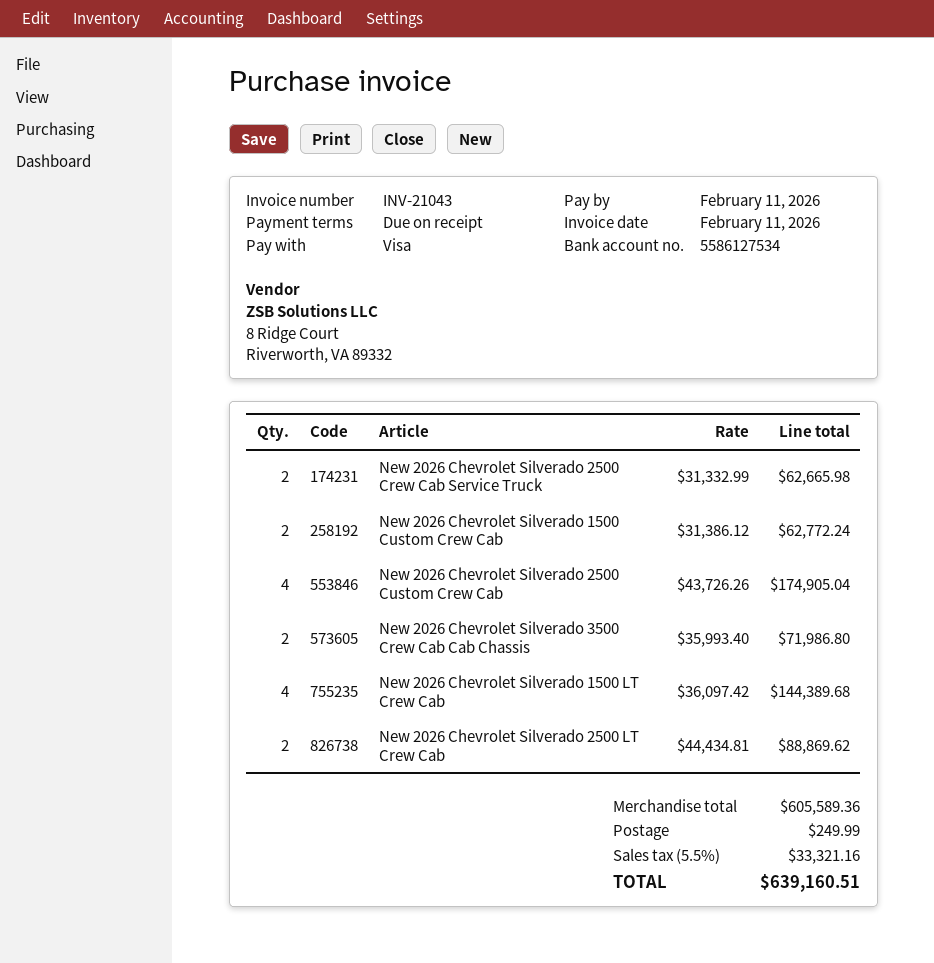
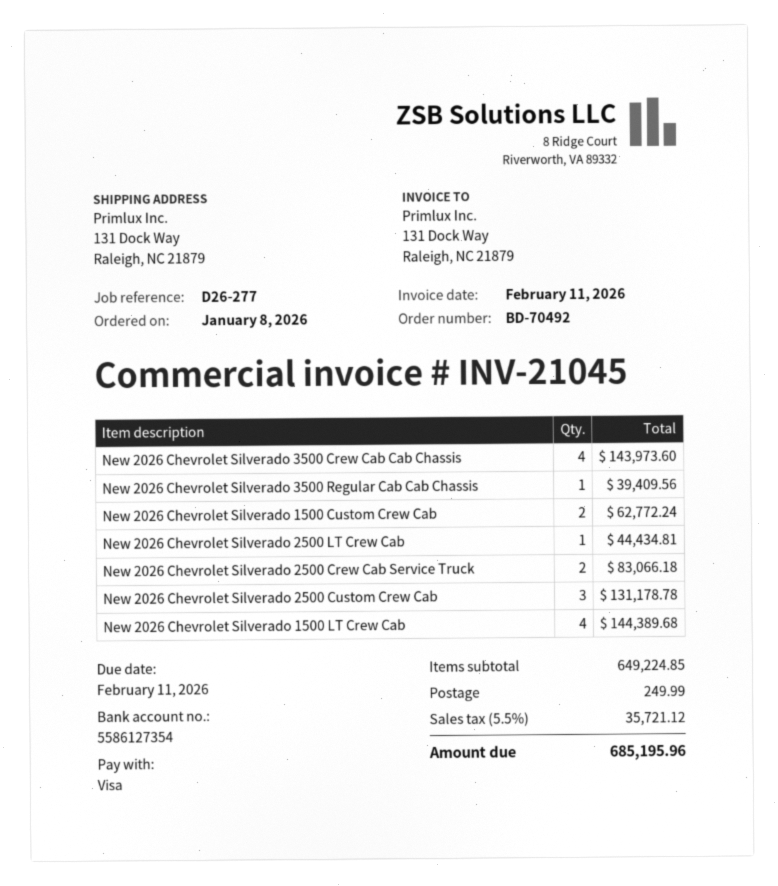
invoice number: INV-21043 -> INV-21045
bank account: 5586127534 -> 5586127354
New 2026 Chevrolet Silverado 2500 Crew Cab Service Truck: 2 for 62665.98 -> 2 for 83066.18
New 2026 Chevrolet Silverado 2500 Custom Crew Cab: 4 for 174905.04 -> 3 for 131178.78
New 2026 Chevrolet Silverado 3500 Crew Cab Cab Chassis: 2 for 71986.80 -> 4 for 143973.60
New 2026 Chevrolet Silverado 2500 LT Crew Cab: 2 for 88869.62 -> 1 for 44434.81
New 2026 Chevrolet Silverado 3500 Regular Cab Cab Chassis: none -> 1 for 39409.56
subtotal: 605589.36 -> 649224.85
tax: 5.5% = 33321.16 -> 5.5% = 35721.12
total: 639160.51 -> 685195.96

